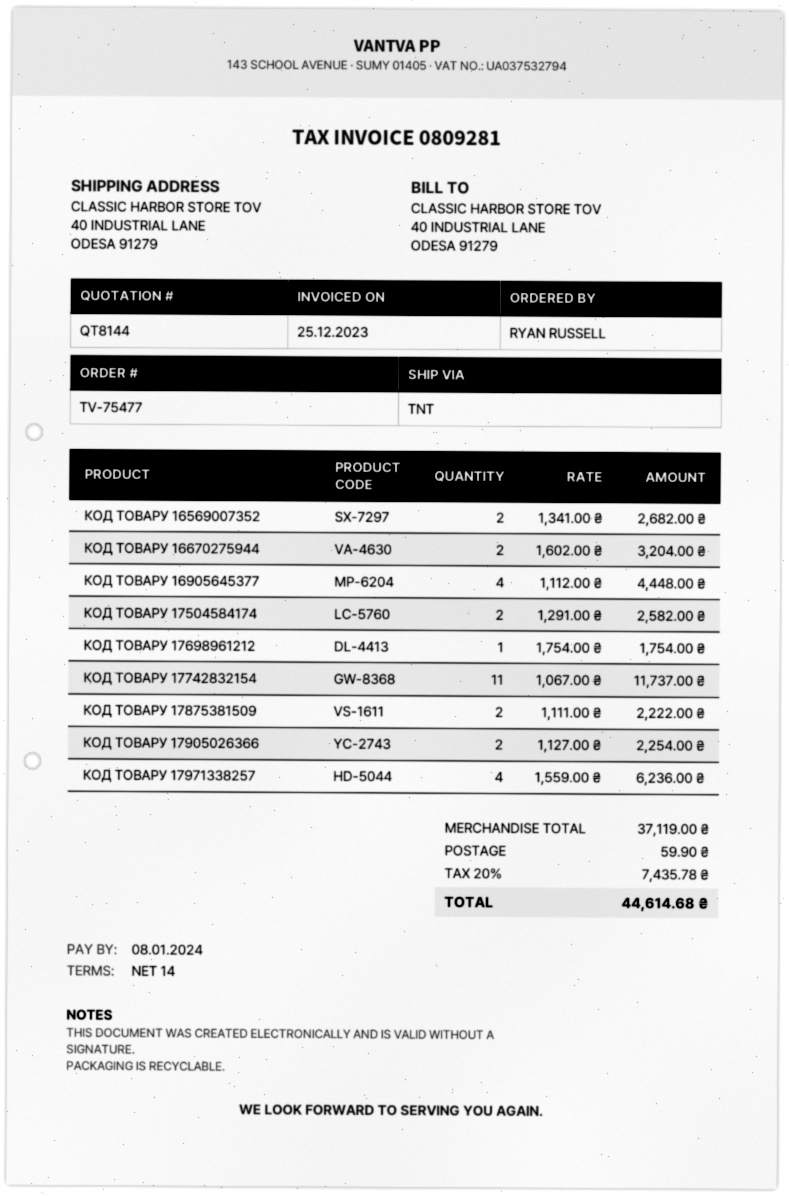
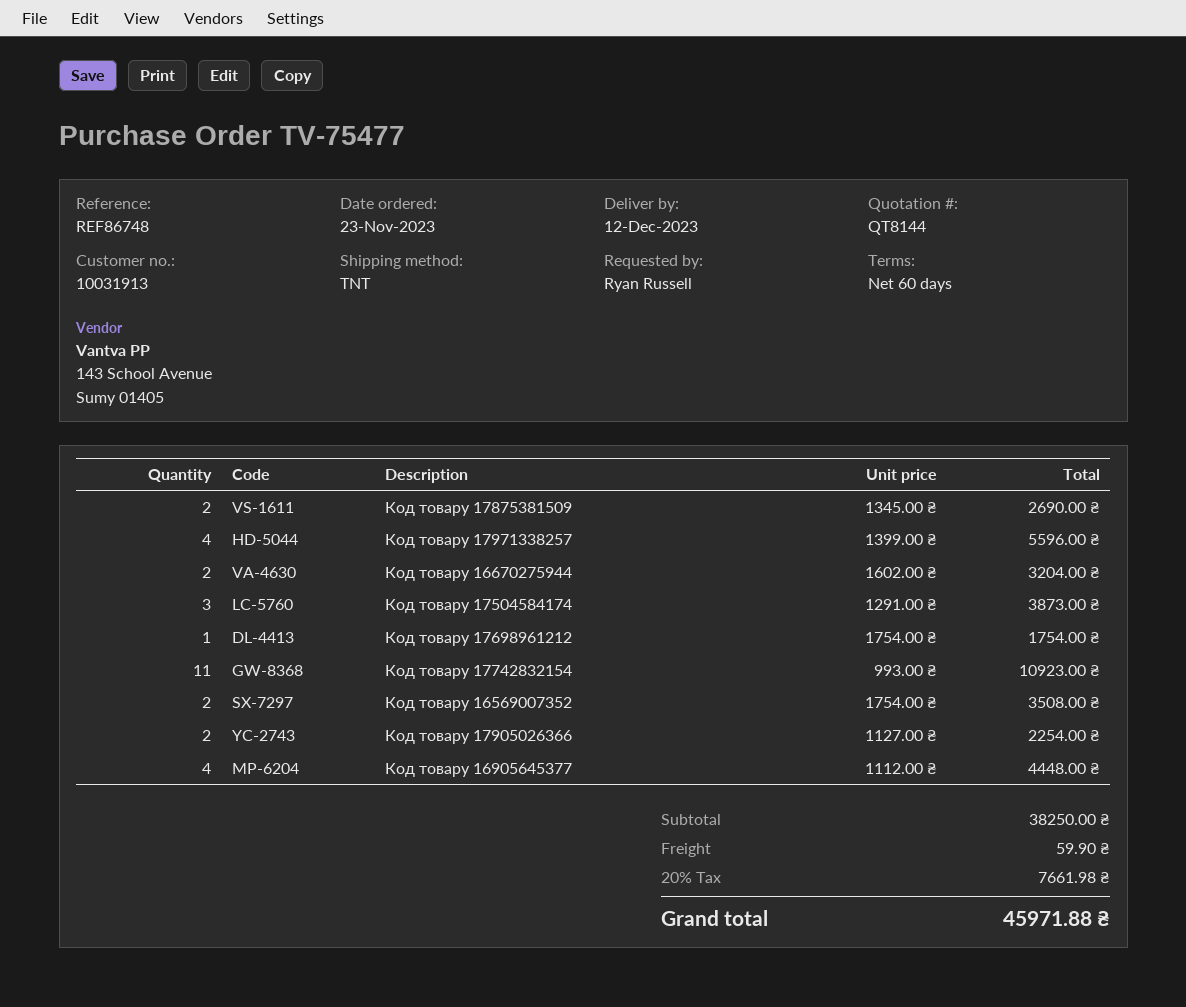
payment terms: 14 days -> 60 days
КОД ТОВАРУ 16569007352: 2 x 1341.00 = 2682.00 -> 2 x 1754.00 = 3508.00
КОД ТОВАРУ 17504584174: 2 x 1291.00 = 2582.00 -> 3 x 1291.00 = 3873.00
КОД ТОВАРУ 17742832154: 11 x 1067.00 = 11737.00 -> 11 x 993.00 = 10923.00
КОД ТОВАРУ 17875381509: 2 x 1111.00 = 2222.00 -> 2 x 1345.00 = 2690.00
КОД ТОВАРУ 17971338257: 4 x 1559.00 = 6236.00 -> 4 x 1399.00 = 5596.00
subtotal: 37119.00 -> 38250.00
tax: 20% = 7435.78 -> 20% = 7661.98
total: 44614.68 -> 45971.88

